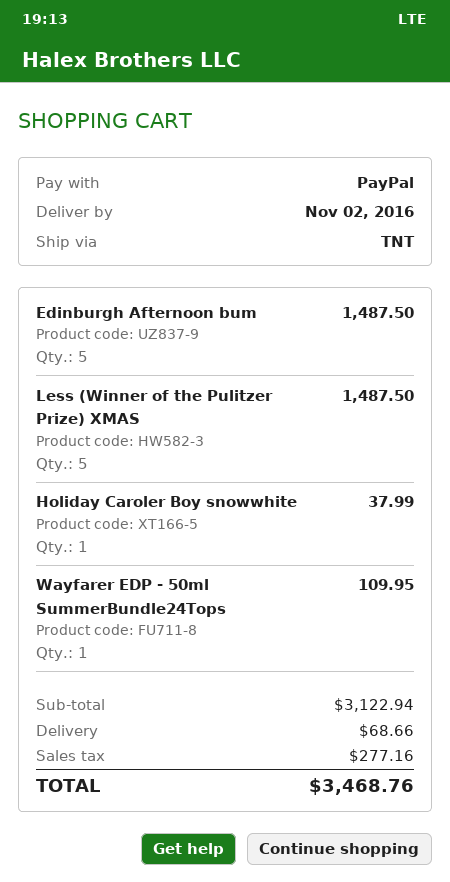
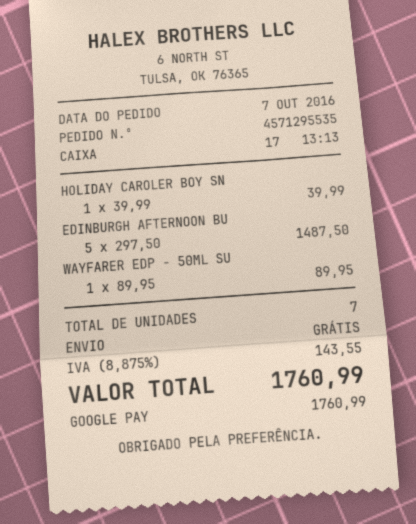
payment method: PayPal -> Google Pay
Less (Winner of the Pulitzer Prize) XMAS: 5 for 1487.50 -> none
Holiday Caroler Boy snowwhite: 1 for 37.99 -> 1 for 39.99
Wayfarer EDP - 50ml SummerBundle24Tops: 1 for 109.95 -> 1 for 89.95
shipping: 68.66 -> 0.00
tax: 277.16 -> 143.55
total: 3468.76 -> 1760.99

